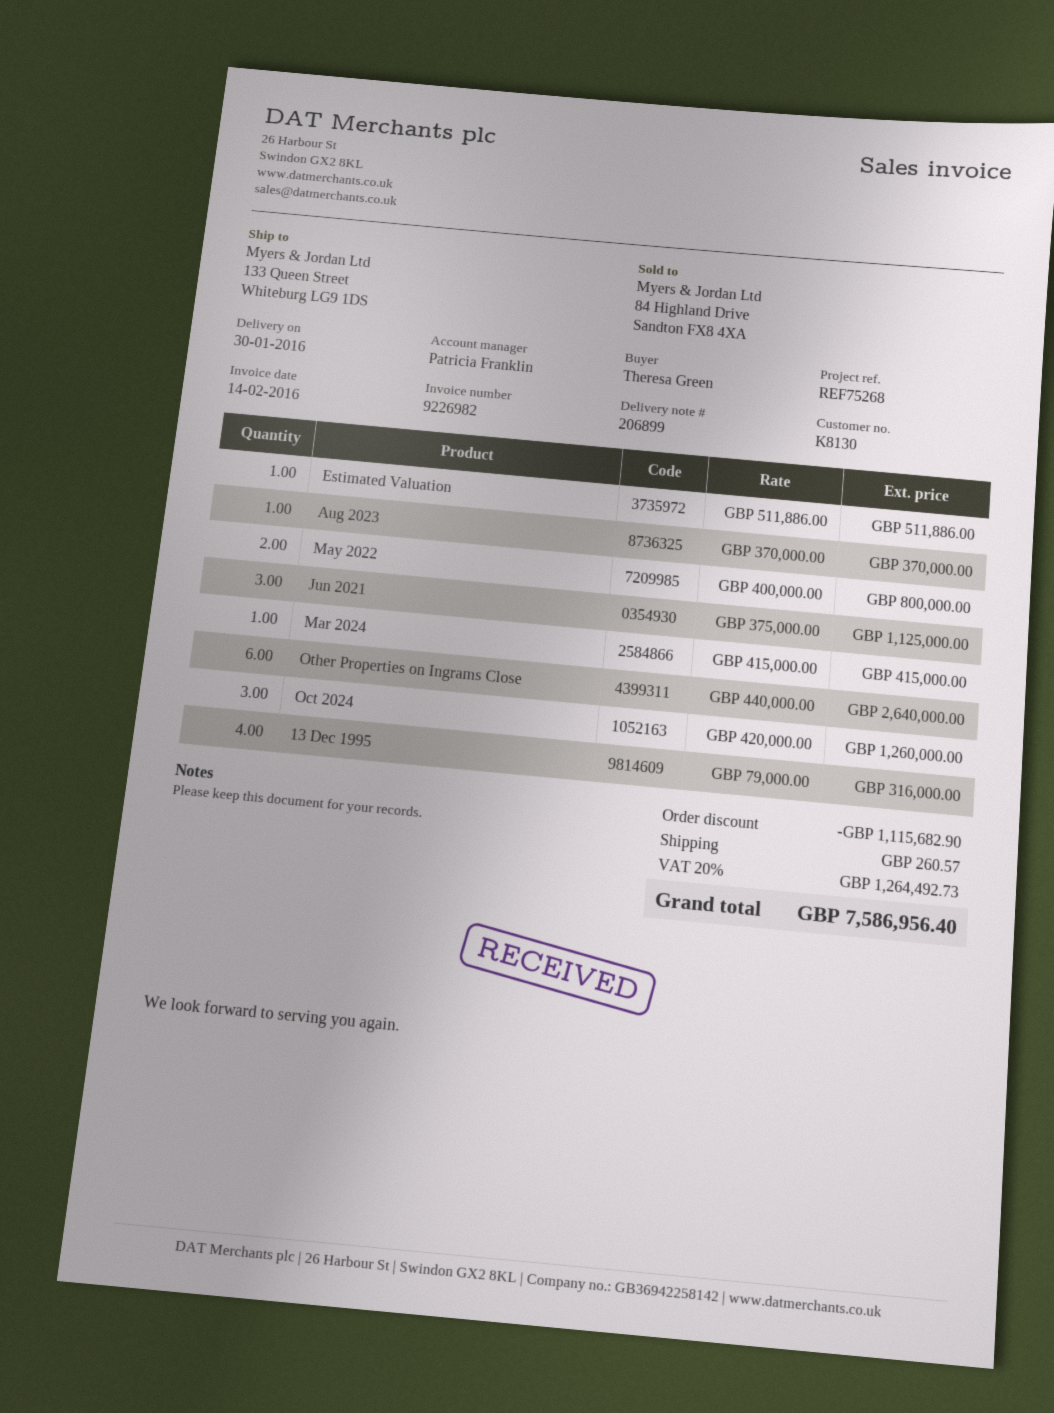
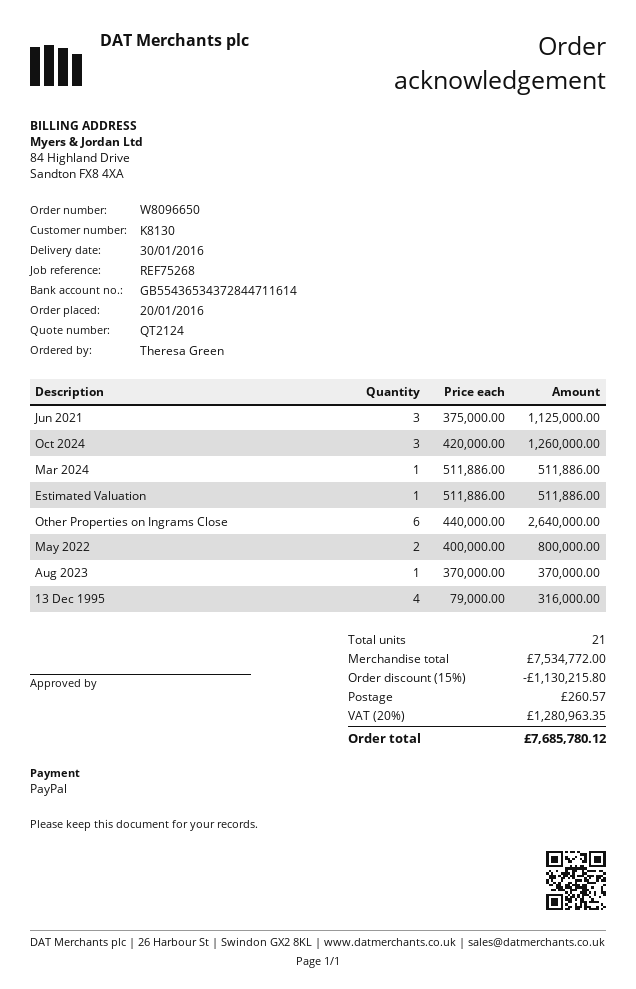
Mar 2024: 1 x 415000.00 = 415000.00 -> 1 x 511886.00 = 511886.00
discount: 1115682.90 -> 1130215.80
tax: 20% = 1264492.73 -> 20% = 1280963.35
total: 7586956.40 -> 7685780.12

